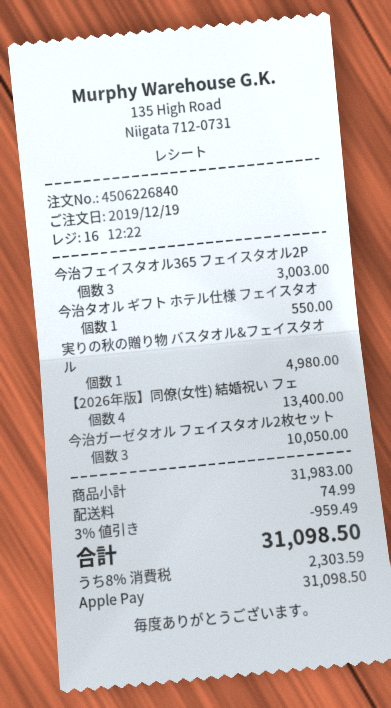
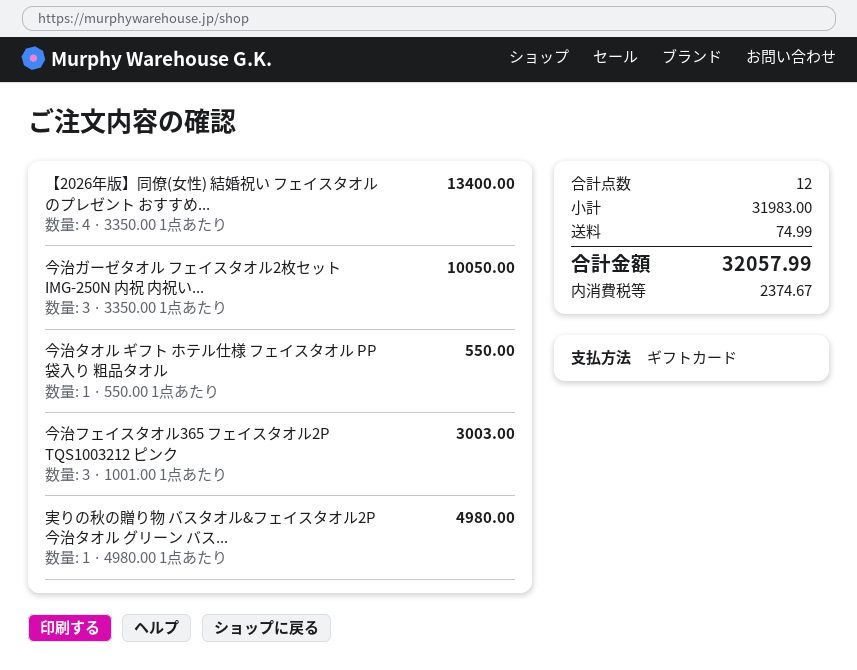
payment method: Apple Pay -> gift card
discount: 3% = 959.49 -> none
tax: 2303.59 -> 2374.67
total: 31098.50 -> 32057.99

